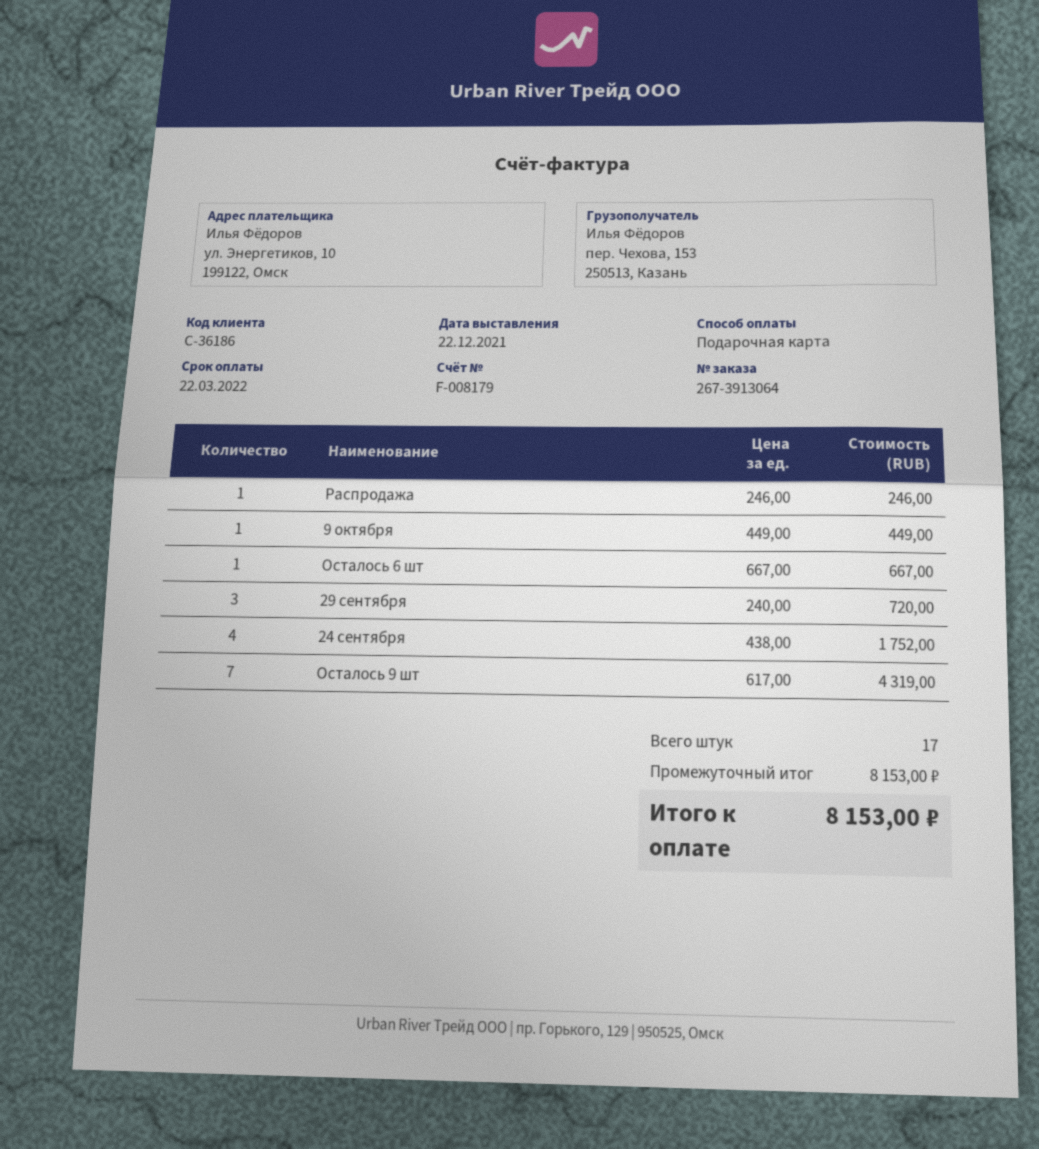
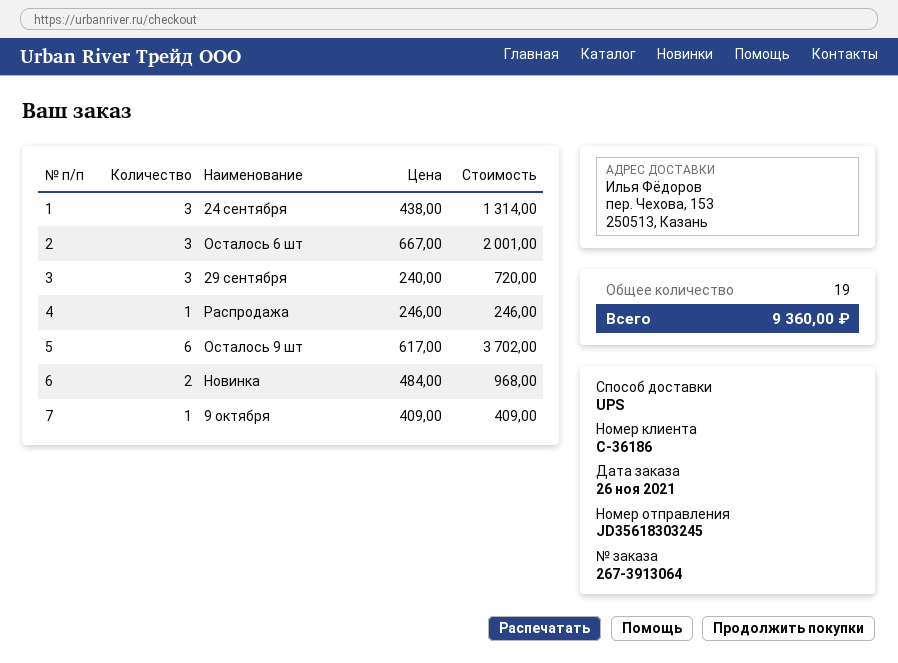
9 октября: 1 x 449.00 = 449.00 -> 1 x 409.00 = 409.00
Осталось 6 шт: 1 x 667.00 = 667.00 -> 3 x 667.00 = 2001.00
24 сентября: 4 x 438.00 = 1752.00 -> 3 x 438.00 = 1314.00
Осталось 9 шт: 7 x 617.00 = 4319.00 -> 6 x 617.00 = 3702.00
Новинка: none -> 2 x 484.00 = 968.00
total quantity: 17 -> 19
total: 8153.00 -> 9360.00

